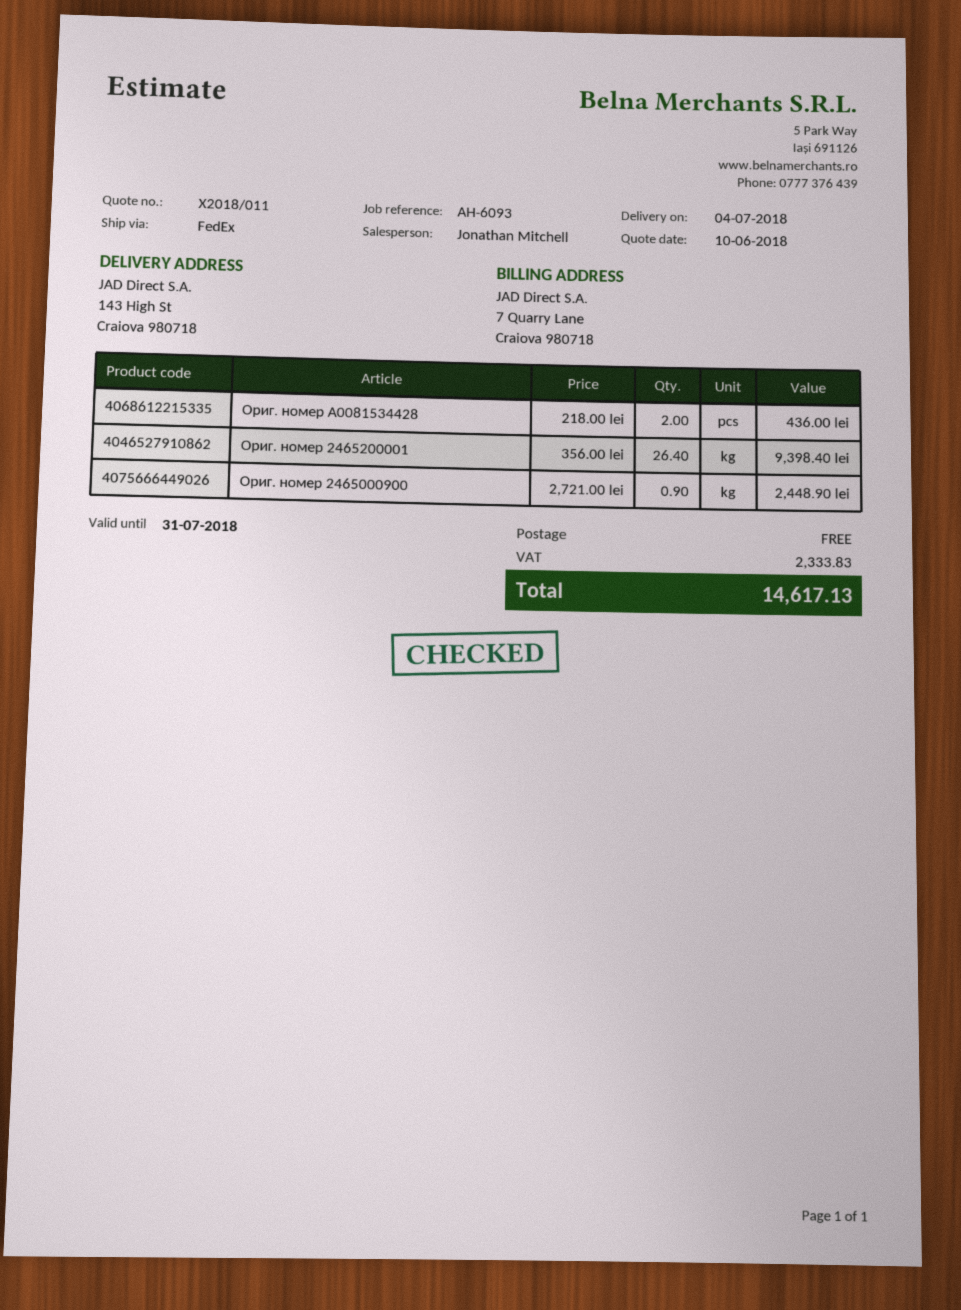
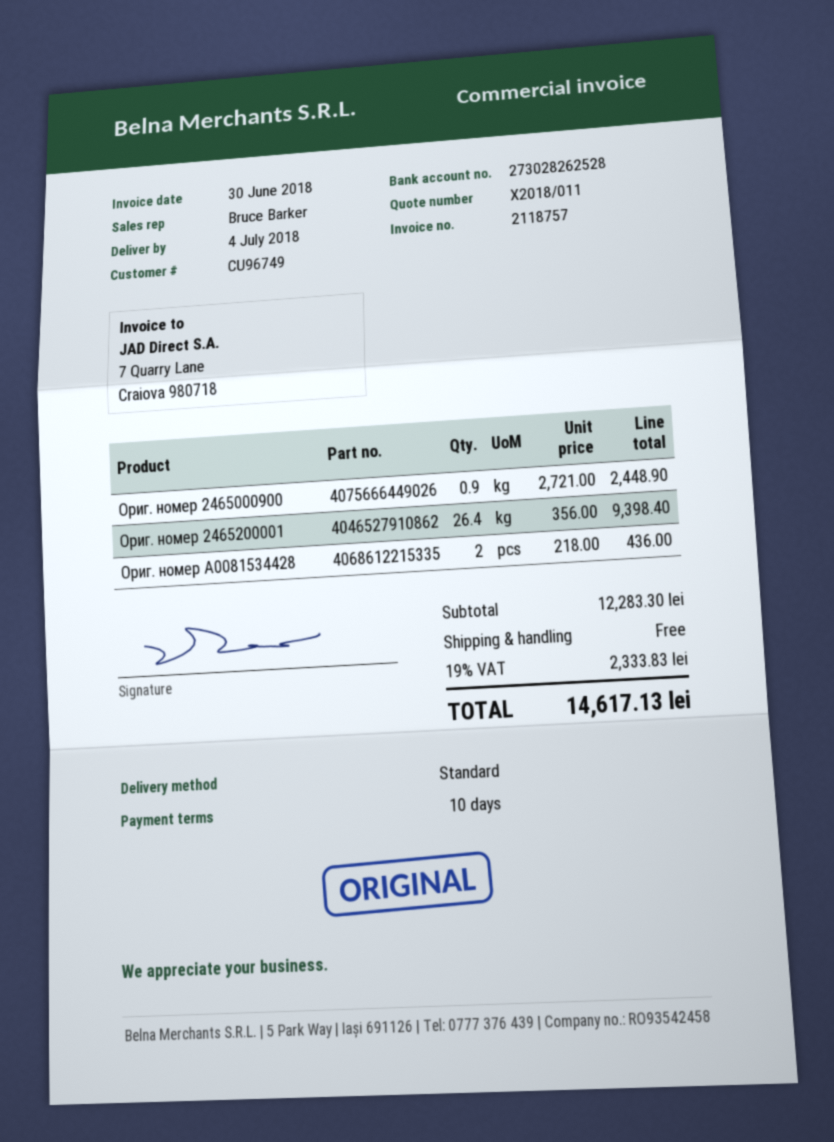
sales rep: Jonathan Mitchell -> Bruce Barker
shipping method: FedEx -> standard

